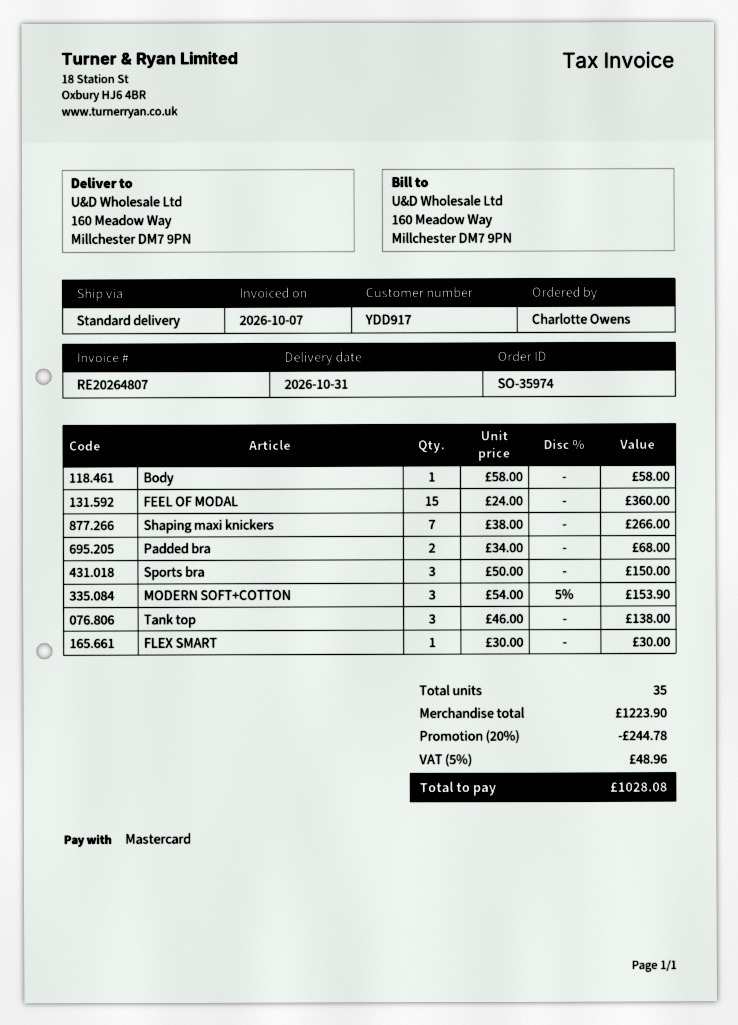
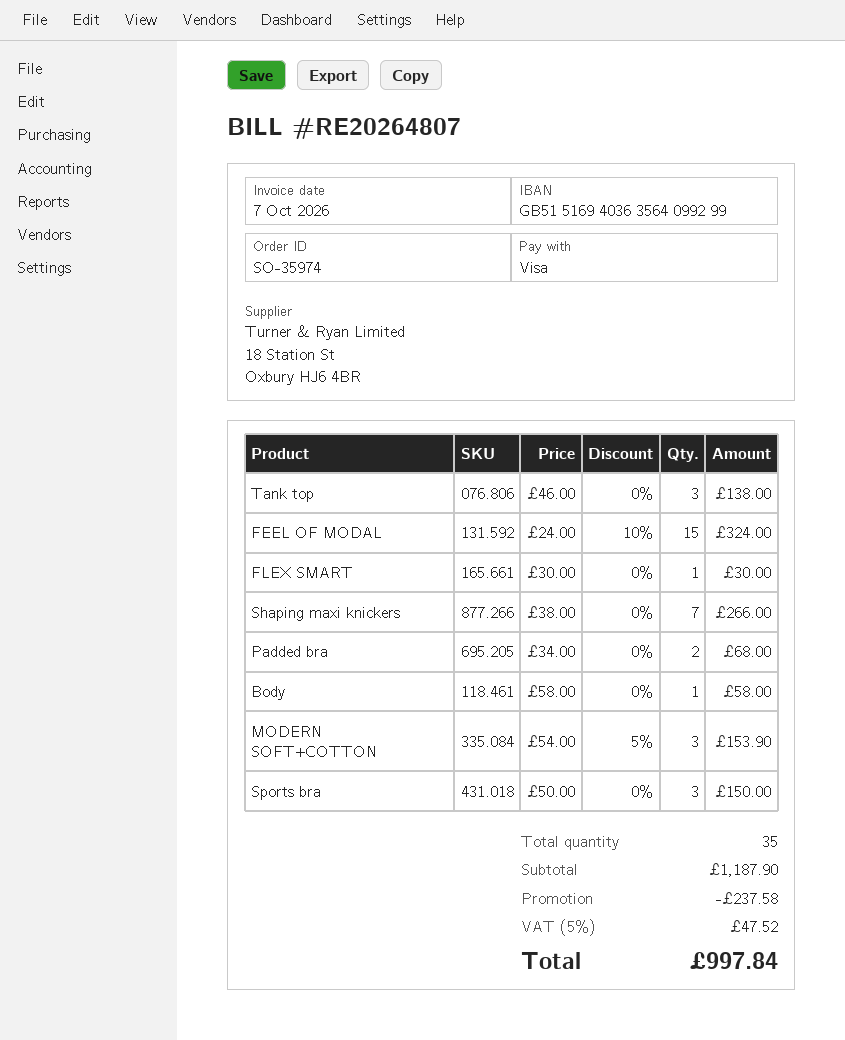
payment method: Mastercard -> Visa
FEEL OF MODAL: 15 x 24.00 = 360.00 -> 15 x 24.00 - 10% = 324.00
subtotal: 1223.90 -> 1187.90
discount: 244.78 -> 237.58
tax: 5% = 48.96 -> 5% = 47.52
total: 1028.08 -> 997.84

